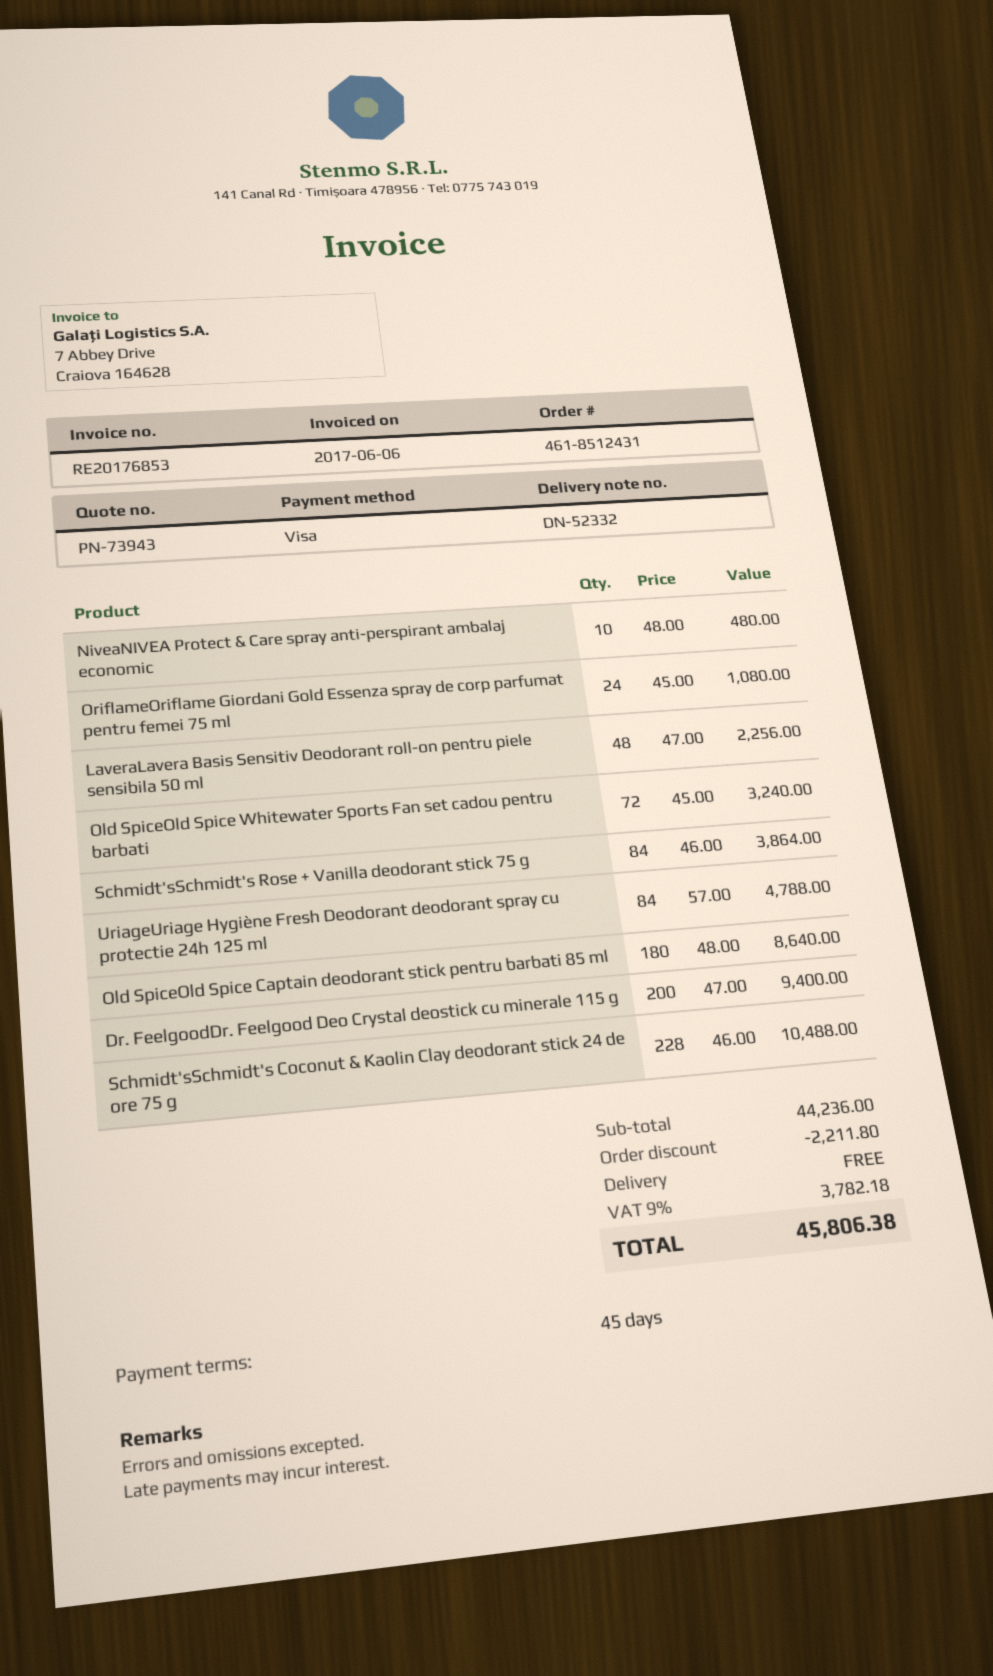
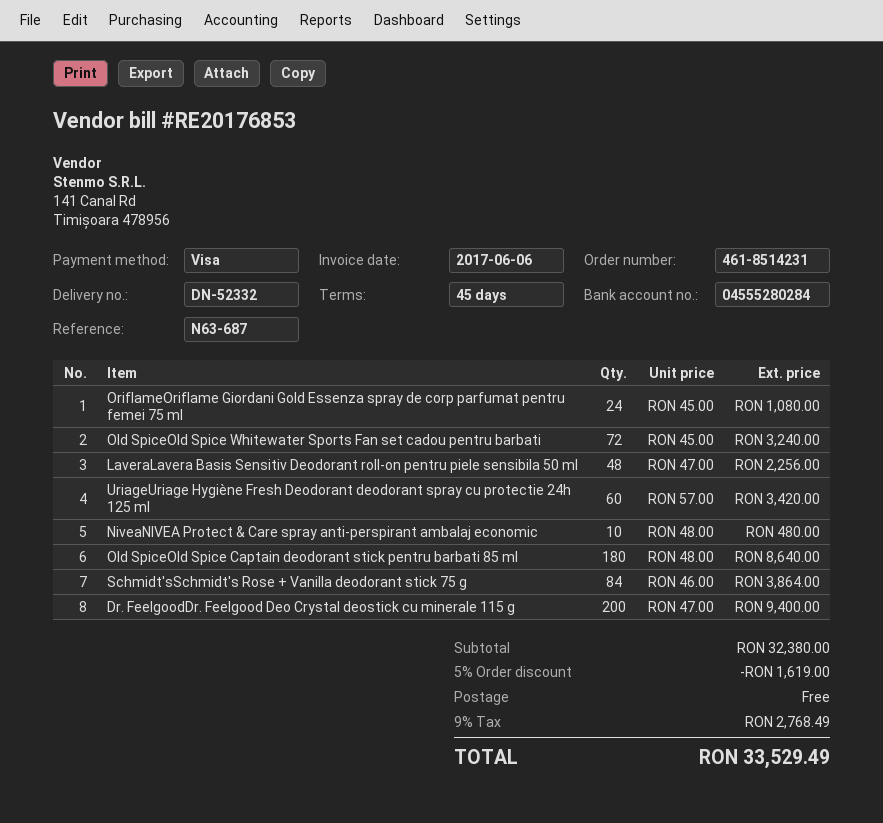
order number: 461-8512431 -> 461-8514231
UriageUriage Hygiène Fresh Deodorant deodorant spray cu protectie 24h 125 ml: 84 x 57.00 = 4788.00 -> 60 x 57.00 = 3420.00
Schmidt'sSchmidt's Coconut & Kaolin Clay deodorant stick 24 de ore 75 g: 228 x 46.00 = 10488.00 -> none
subtotal: 44236.00 -> 32380.00
discount: 2211.80 -> 1619.00
tax: 9% = 3782.18 -> 9% = 2768.49
total: 45806.38 -> 33529.49

